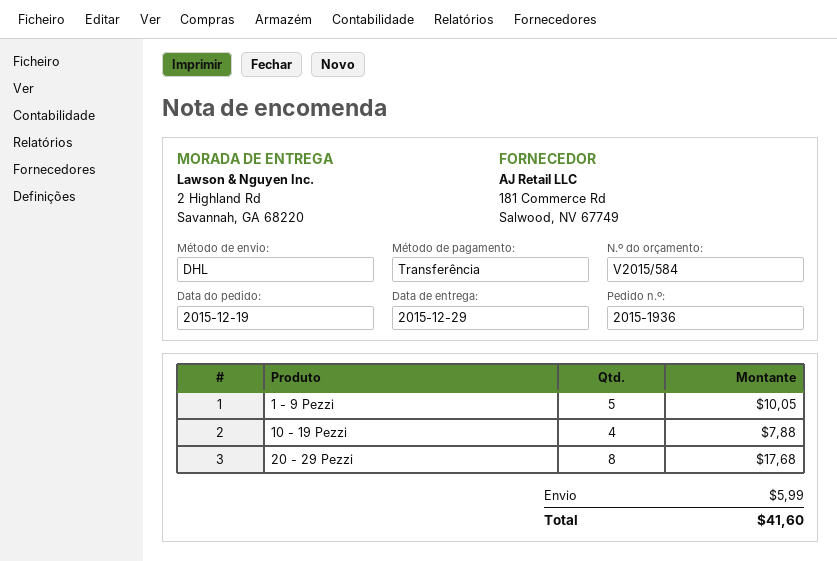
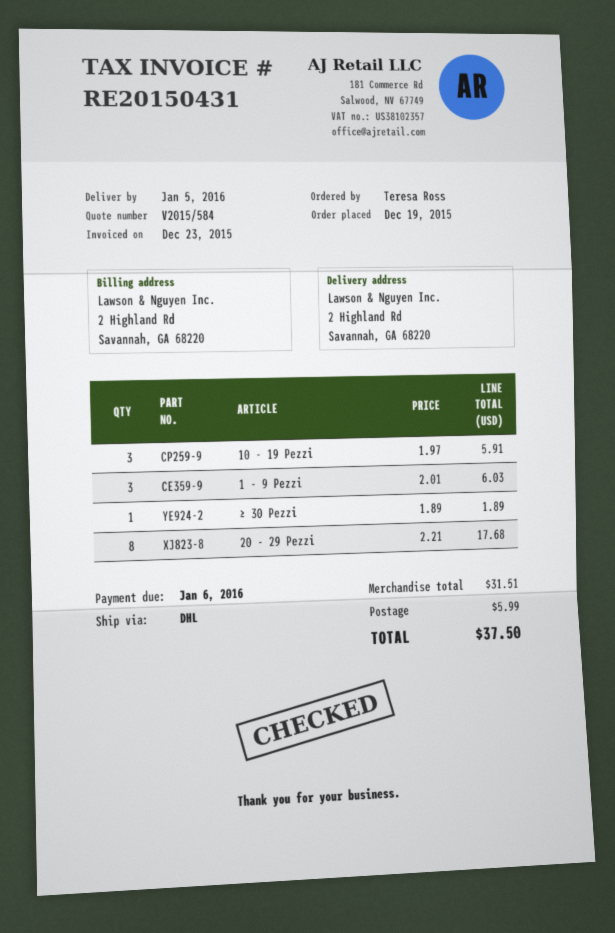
delivery date: 2015-12-29 -> 2016-01-05
1 - 9 Pezzi: 5 for 10.05 -> 3 for 6.03
10 - 19 Pezzi: 4 for 7.88 -> 3 for 5.91
≥ 30 Pezzi: none -> 1 for 1.89
total: 41.60 -> 37.50

